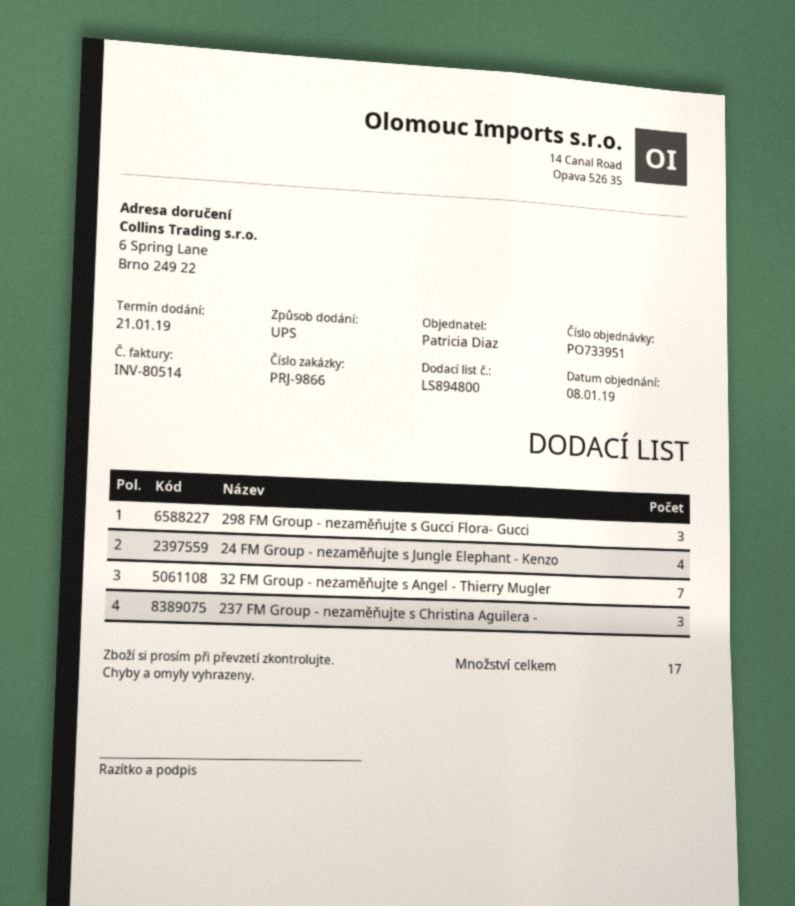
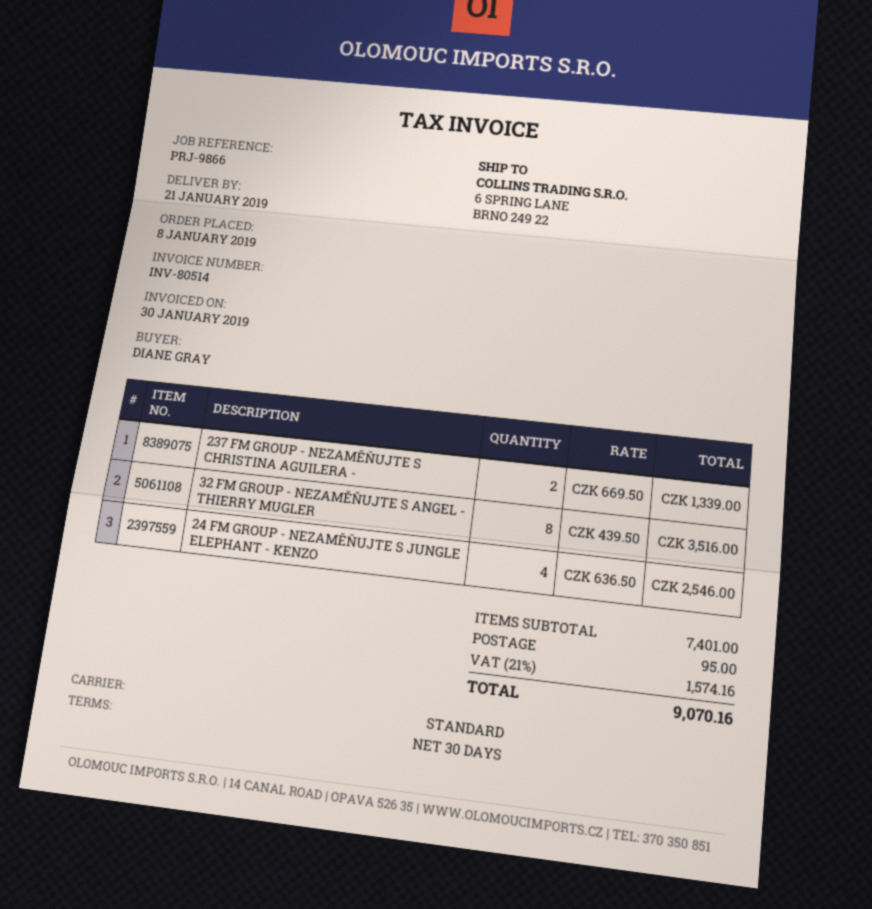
ordered by: Patricia Diaz -> DIANE GRAY
shipping method: UPS -> standard
298 FM Group - nezaměňujte s Gucci Flora- Gucci: 3 -> none
32 FM Group - nezaměňujte s Angel - Thierry Mugler: 7 -> 8
237 FM Group - nezaměňujte s Christina Aguilera -: 3 -> 2

